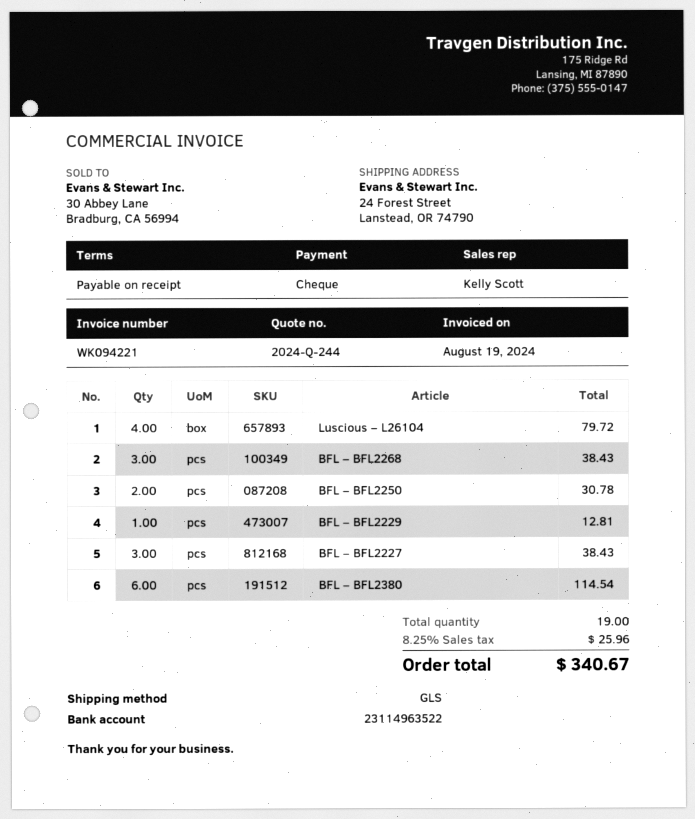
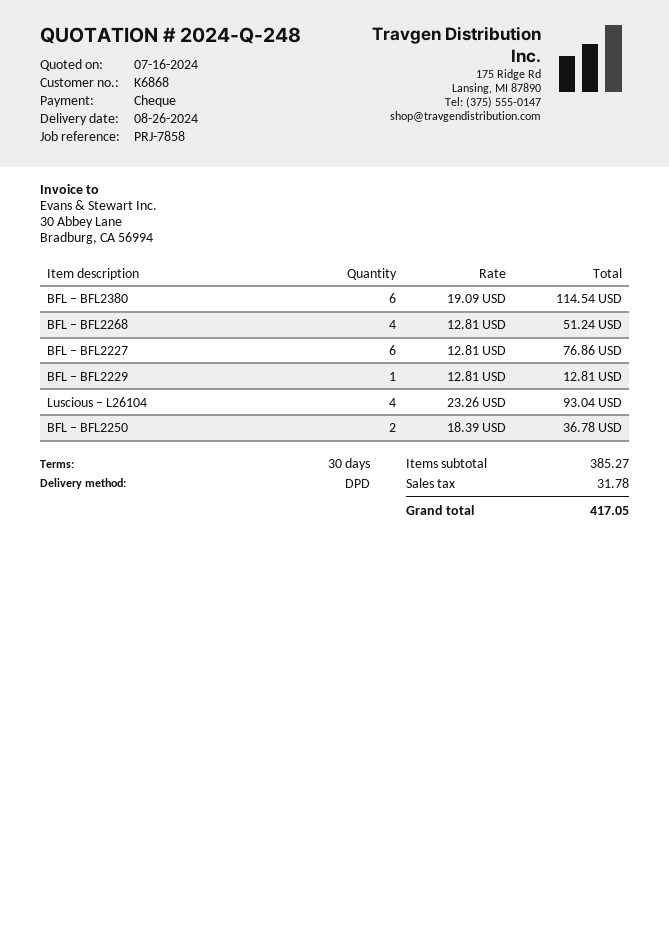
quote number: 2024-Q-244 -> 2024-Q-248
payment terms: on receipt -> 30 days
shipping method: GLS -> DPD
Luscious – L26104: 4 for 79.72 -> 4 for 93.04
BFL – BFL2268: 3 for 38.43 -> 4 for 51.24
BFL – BFL2250: 2 for 30.78 -> 2 for 36.78
BFL – BFL2227: 3 for 38.43 -> 6 for 76.86
tax: 25.96 -> 31.78
total: 340.67 -> 417.05

